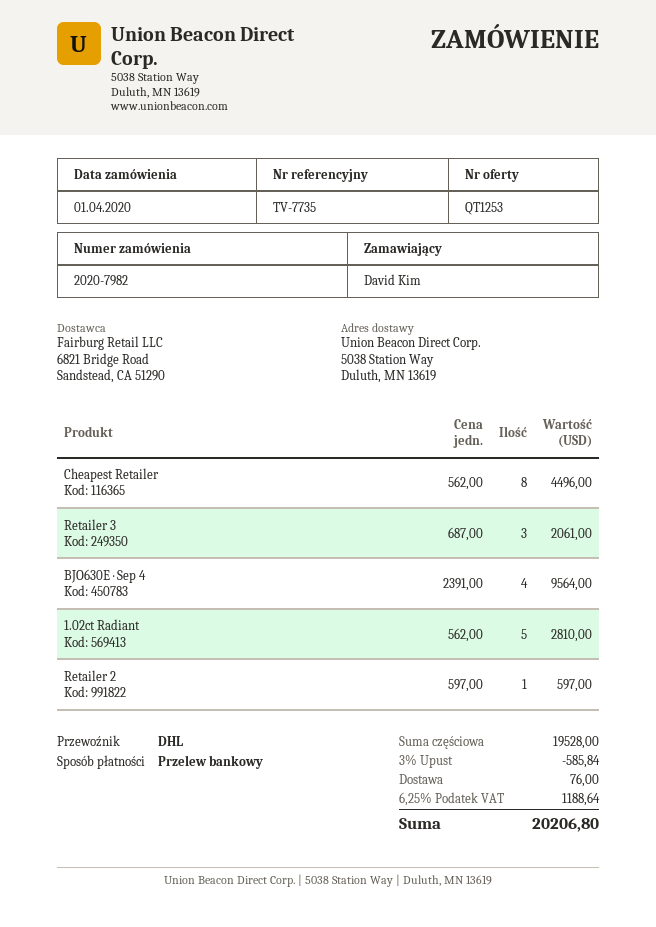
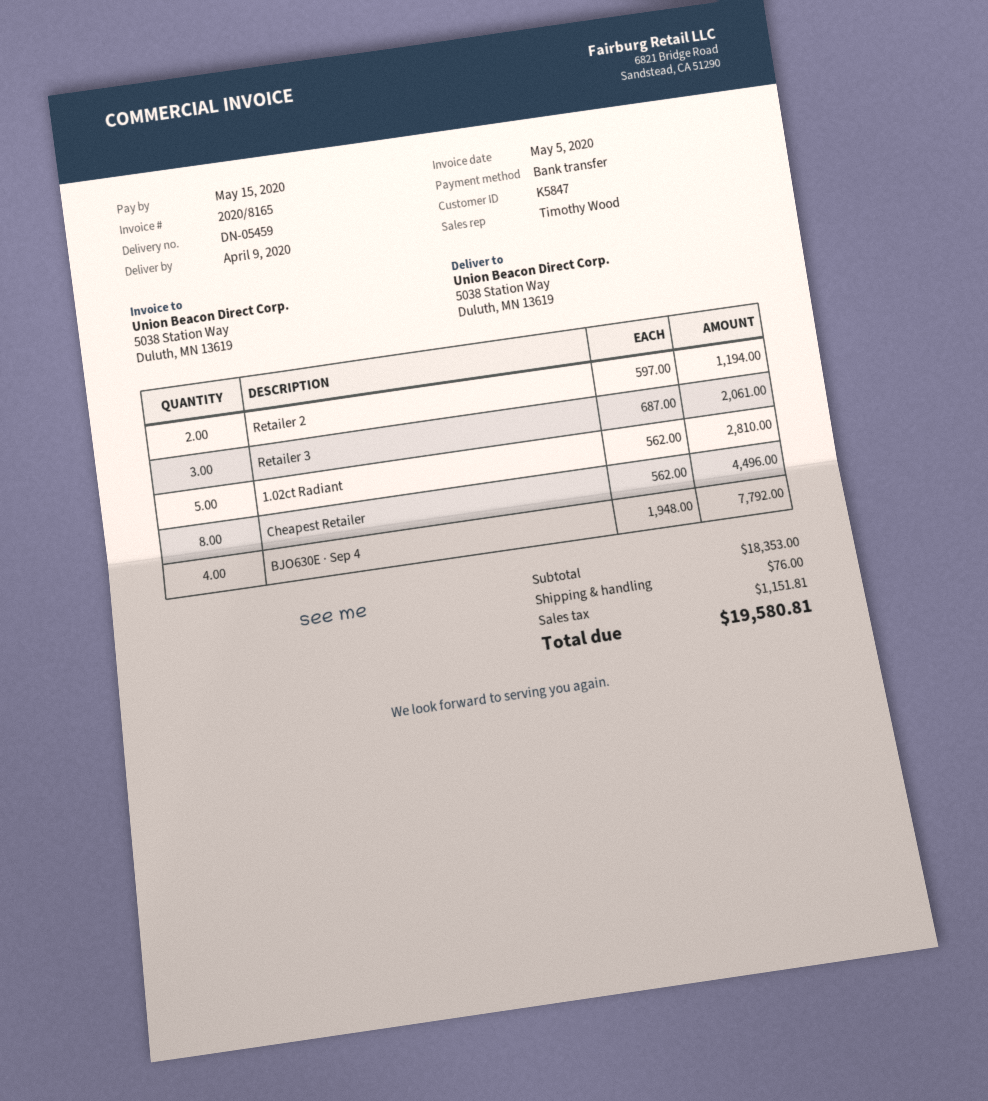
BJO630E · Sep 4: 4 x 2391.00 = 9564.00 -> 4 x 1948.00 = 7792.00
Retailer 2: 1 x 597.00 = 597.00 -> 2 x 597.00 = 1194.00
subtotal: 19528.00 -> 18353.00
discount: 3% = 585.84 -> none
tax: 1188.64 -> 1151.81
total: 20206.80 -> 19580.81

